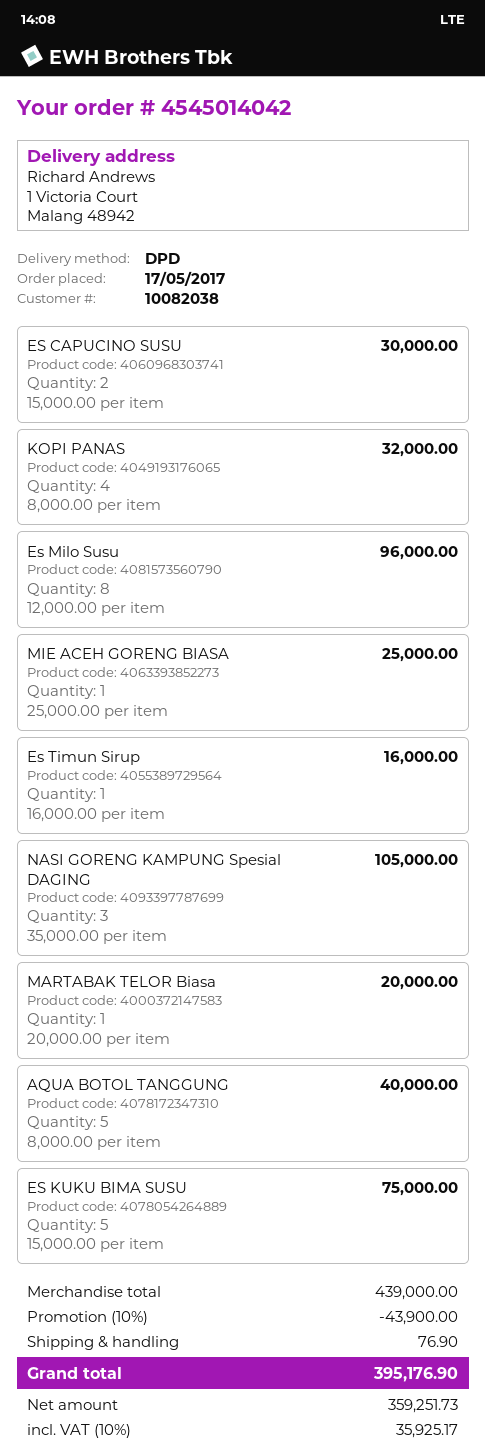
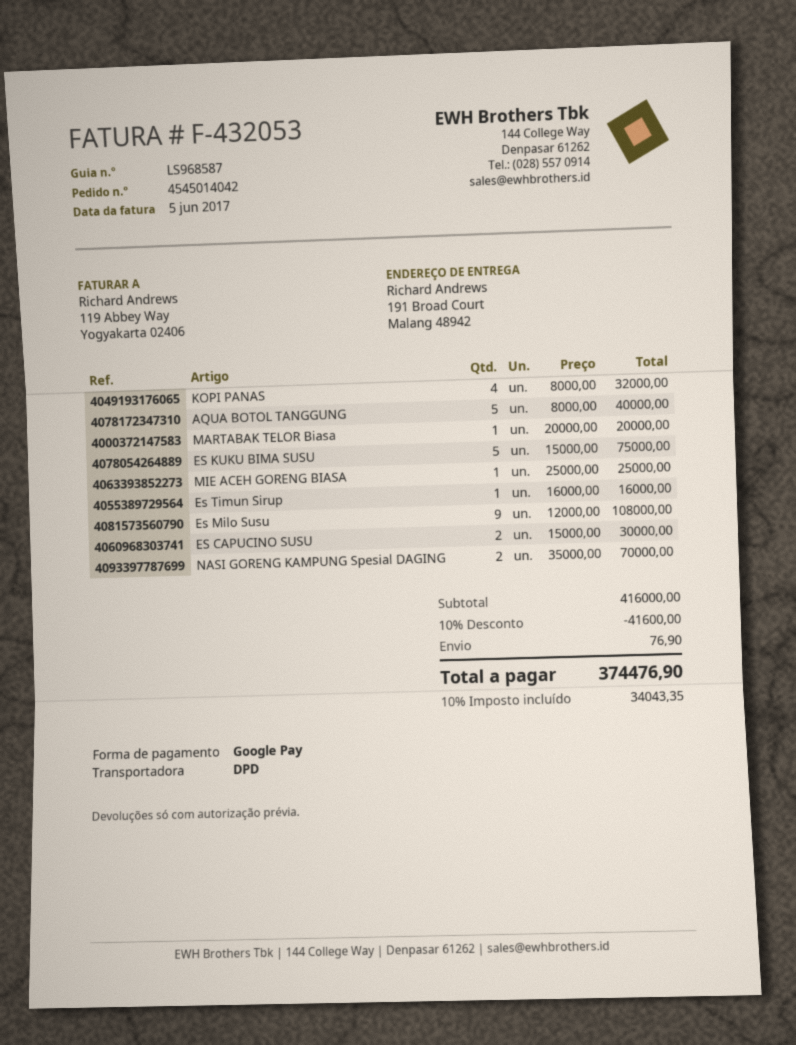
ship to: 1 Victoria Court, Malang 48942 -> 191 Broad Court, Malang 48942
Es Milo Susu: 8 x 12000.00 = 96000.00 -> 9 x 12000.00 = 108000.00
NASI GORENG KAMPUNG Spesial DAGING: 3 x 35000.00 = 105000.00 -> 2 x 35000.00 = 70000.00
subtotal: 439000.00 -> 416000.00
discount: 10% = 43900.00 -> 10% = 41600.00
tax: 10% = 35925.17 -> 10% = 34043.35
total: 395176.90 -> 374476.90

